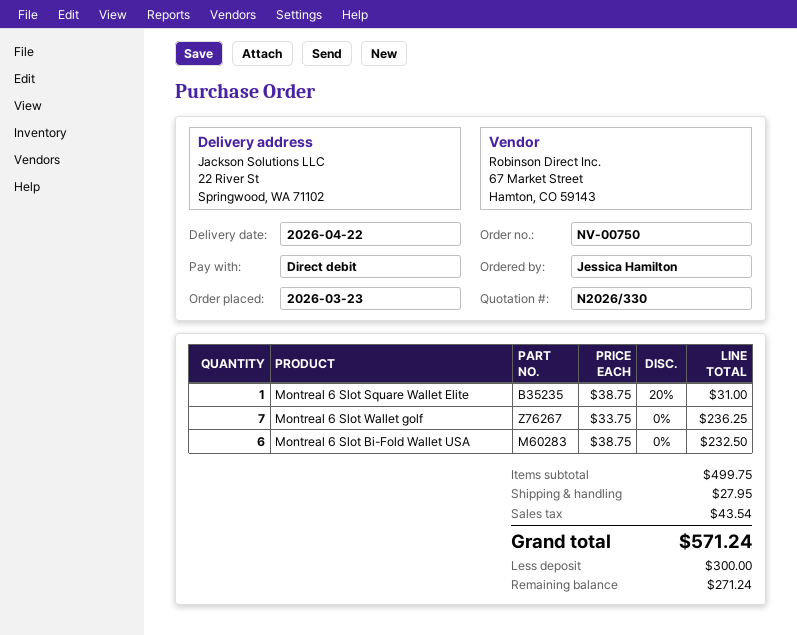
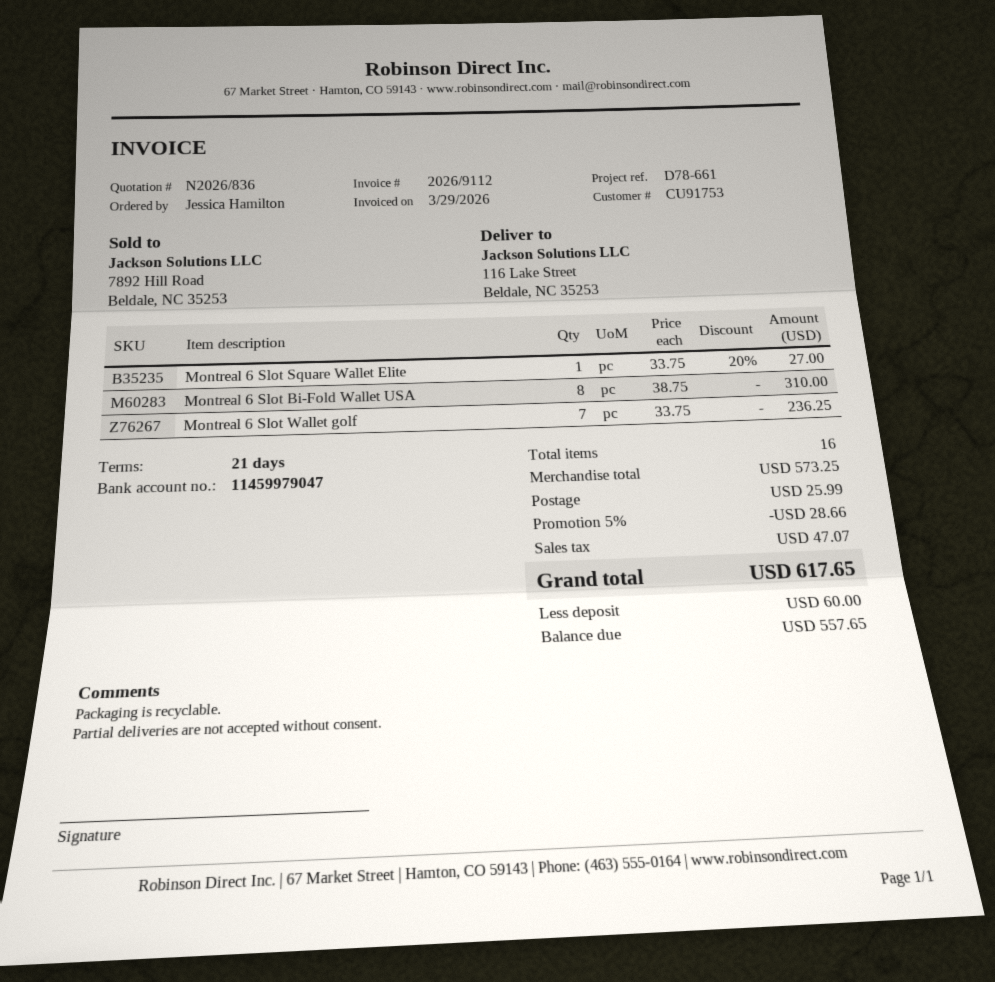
quote number: N2026/330 -> N2026/836
ship to: 22 River St, Springwood, WA 71102 -> 116 Lake Street, Beldale, NC 35253
Montreal 6 Slot Square Wallet Elite: 1 x 38.75 - 20% = 31.00 -> 1 x 33.75 - 20% = 27.00
Montreal 6 Slot Bi-Fold Wallet USA: 6 x 38.75 = 232.50 -> 8 x 38.75 = 310.00
subtotal: 499.75 -> 573.25
discount: none -> 5% = 28.66
shipping: 27.95 -> 25.99
tax: 43.54 -> 47.07
total: 571.24 -> 617.65
deposit: 300.00 -> 60.00
balance: 271.24 -> 557.65

